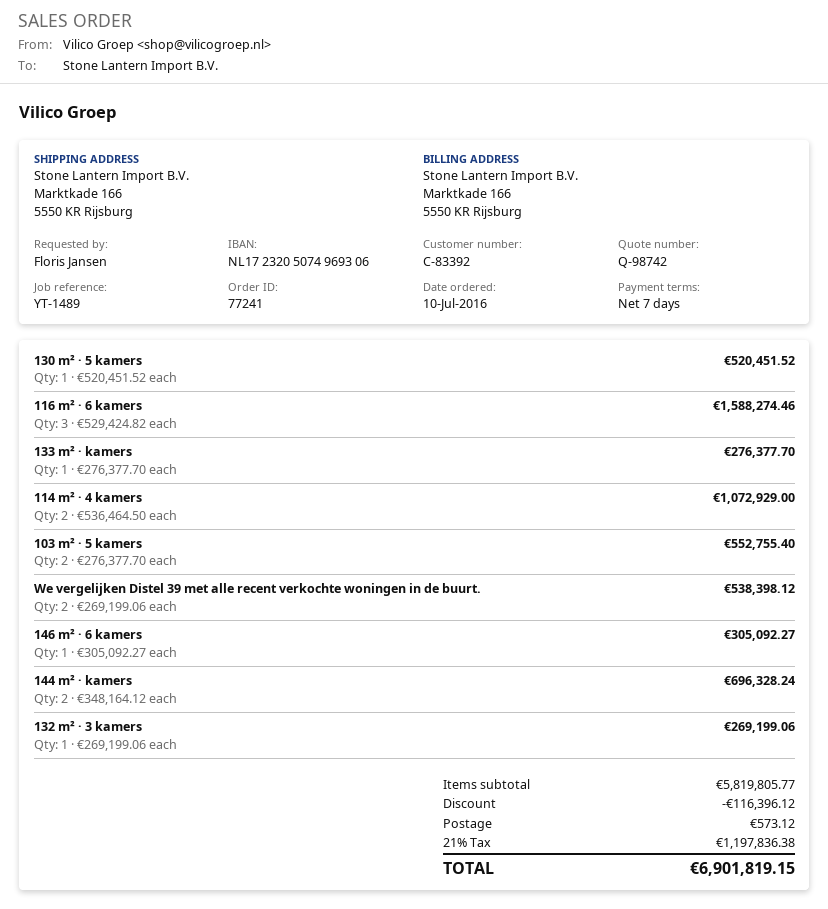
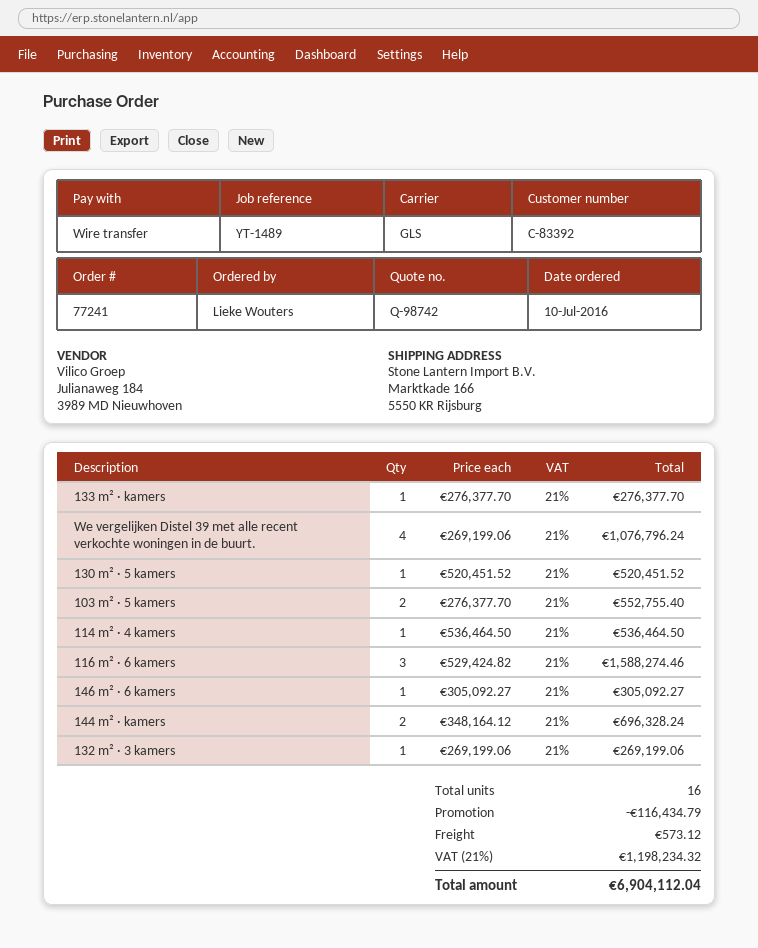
ordered by: Floris Jansen -> Lieke Wouters
114 m² · 4 kamers: 2 x 536464.50 = 1072929.00 -> 1 x 536464.50 = 536464.50
We vergelijken Distel 39 met alle recent verkochte woningen in de buurt.: 2 x 269199.06 = 538398.12 -> 4 x 269199.06 = 1076796.24
discount: 116396.12 -> 116434.79
tax: 21% = 1197836.38 -> 21% = 1198234.32
total: 6901819.15 -> 6904112.04

